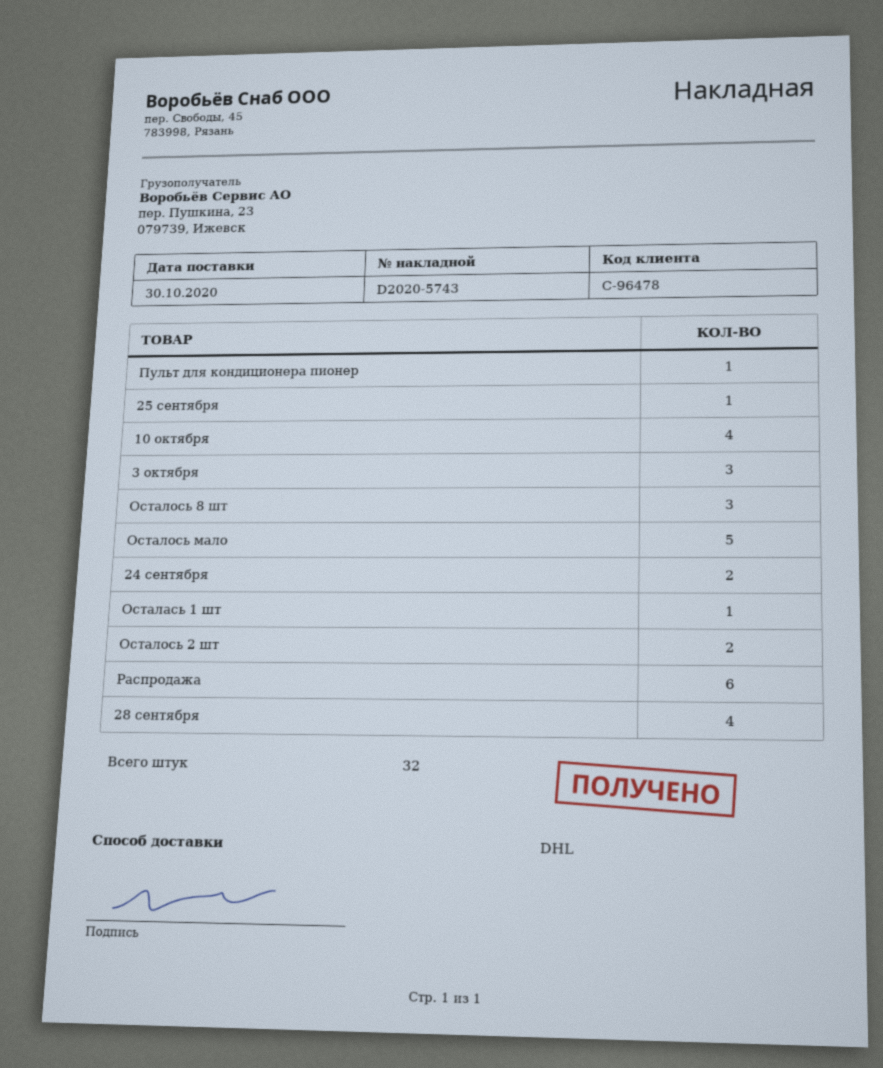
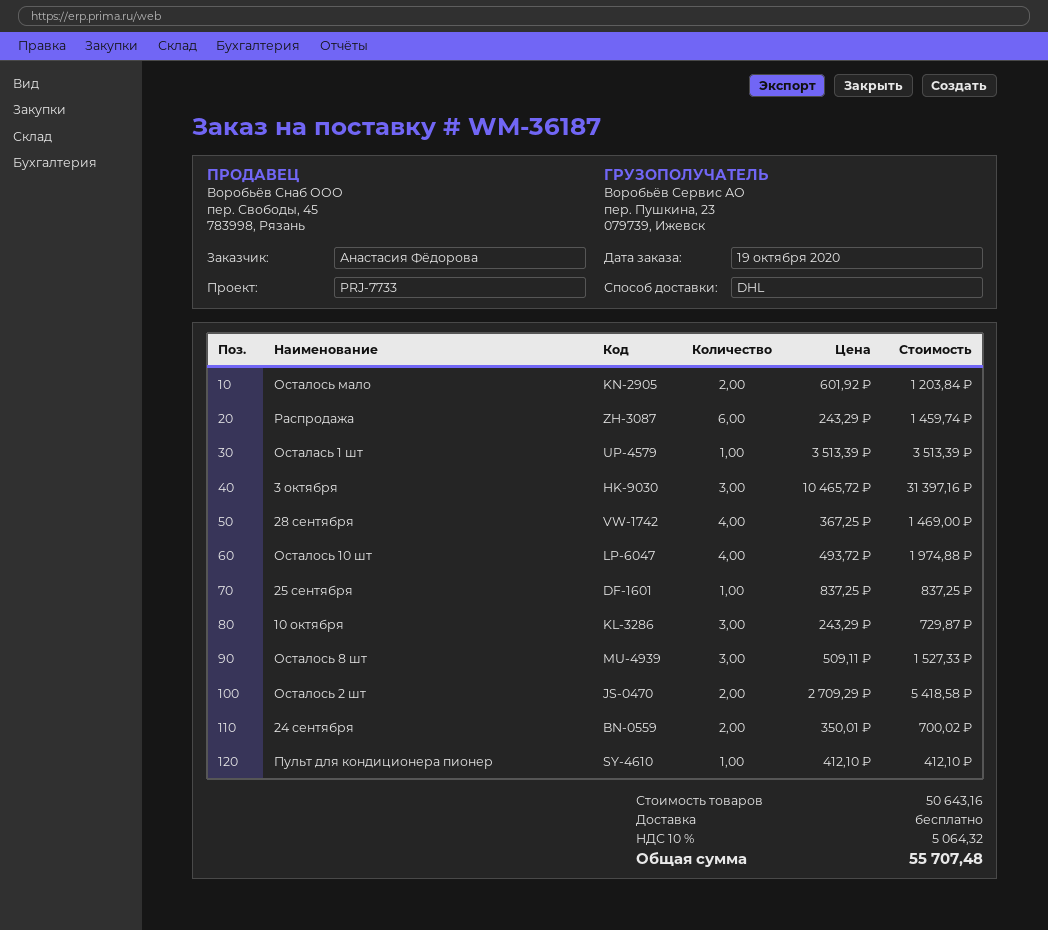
10 октября: 4 -> 3
Осталось мало: 5 -> 2
Осталось 10 шт: none -> 4

